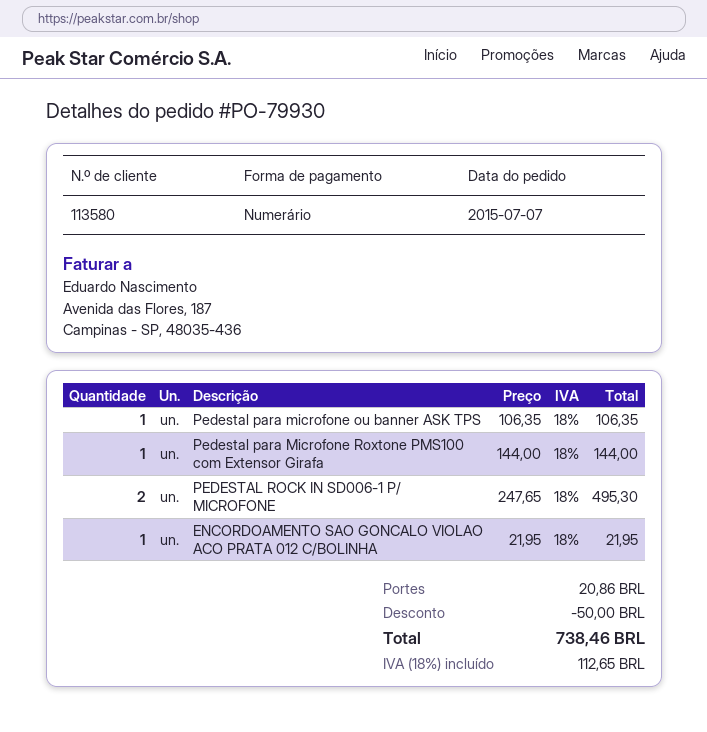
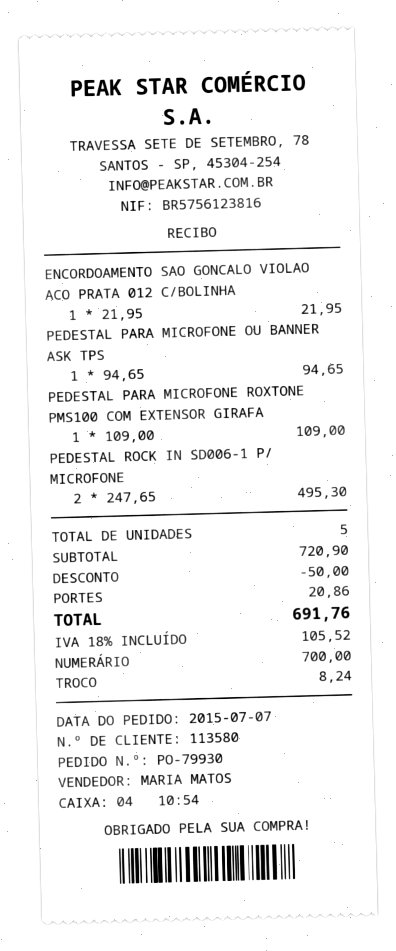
Pedestal para microfone ou banner ASK TPS: 1 x 106.35 = 106.35 -> 1 x 94.65 = 94.65
Pedestal para Microfone Roxtone PMS100 com Extensor Girafa: 1 x 144.00 = 144.00 -> 1 x 109.00 = 109.00
tax: 18% = 112.65 -> 18% = 105.52
total: 738.46 -> 691.76

